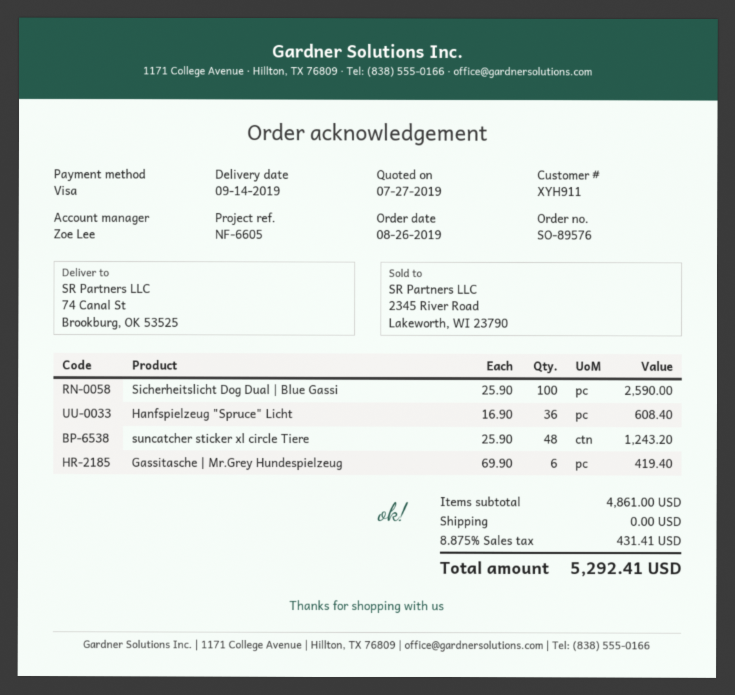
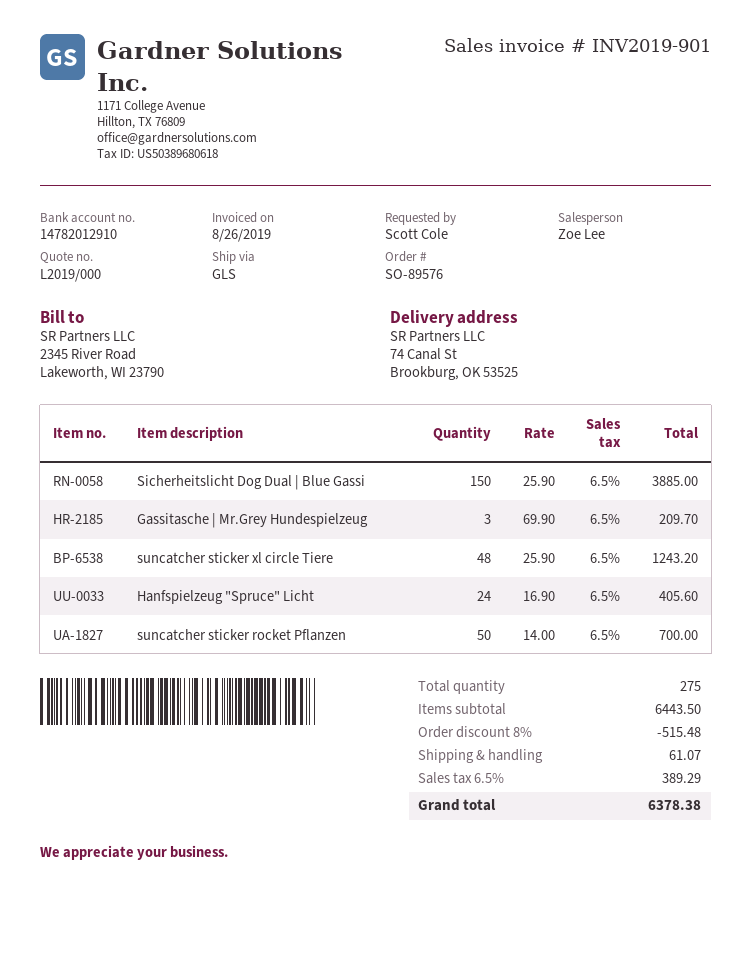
Sicherheitslicht Dog Dual | Blue Gassi: 100 x 25.90 = 2590.00 -> 150 x 25.90 = 3885.00
Hanfspielzeug "Spruce" Licht: 36 x 16.90 = 608.40 -> 24 x 16.90 = 405.60
Gassitasche | Mr.Grey Hundespielzeug: 6 x 69.90 = 419.40 -> 3 x 69.90 = 209.70
suncatcher sticker rocket Pflanzen: none -> 50 x 14.00 = 700.00
subtotal: 4861.00 -> 6443.50
discount: none -> 8% = 515.48
shipping: 0.00 -> 61.07
tax: 8.875% = 431.41 -> 6.5% = 389.29
total: 5292.41 -> 6378.38

